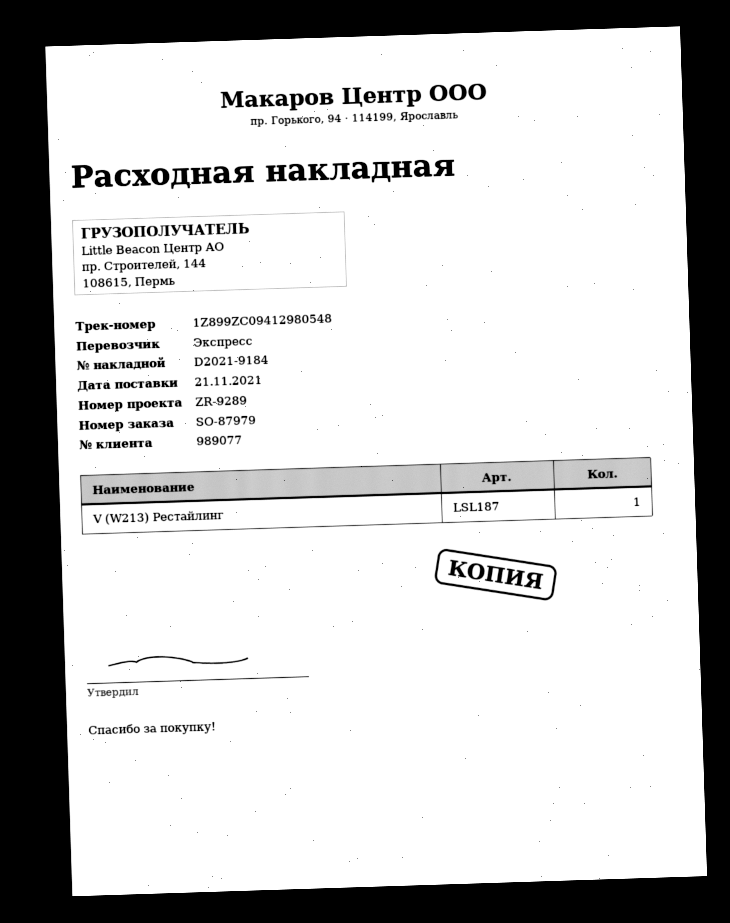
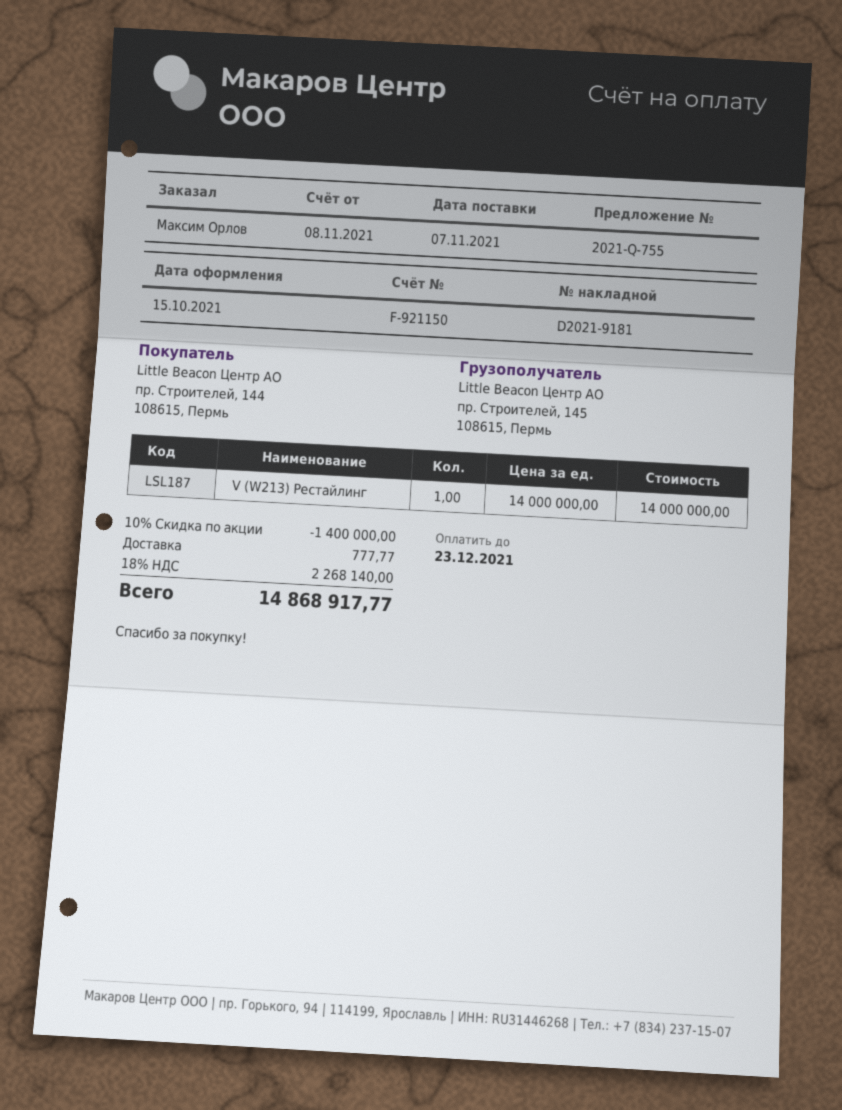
delivery note number: D2021-9184 -> D2021-9181
delivery date: 2021-11-21 -> 2021-11-07
ship to: пр. Строителей, 144, 108615, Пермь -> пр. Строителей, 145, 108615, Пермь

